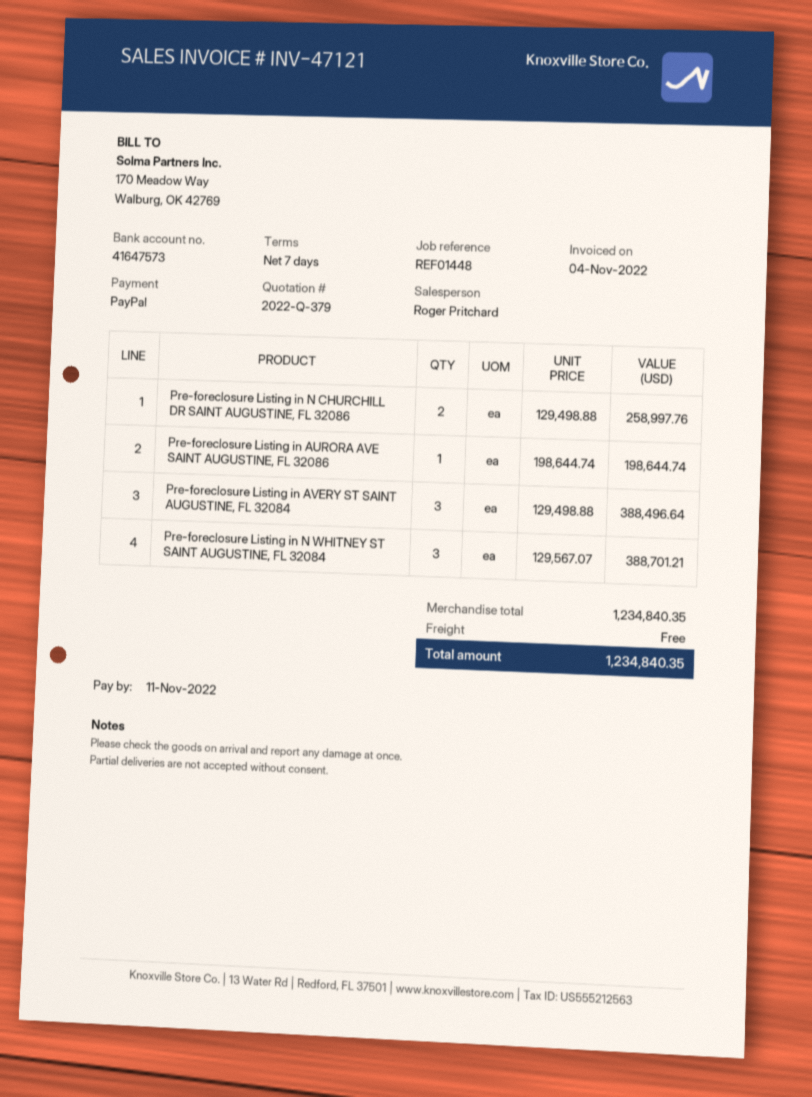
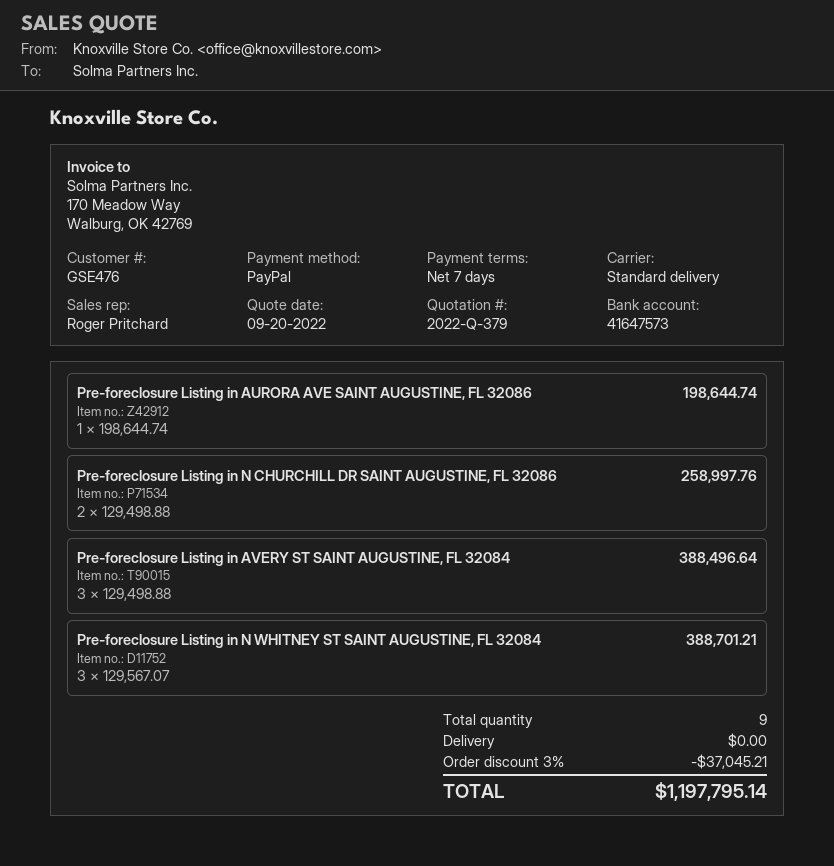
discount: none -> 3% = 37045.21
total: 1234840.35 -> 1197795.14

